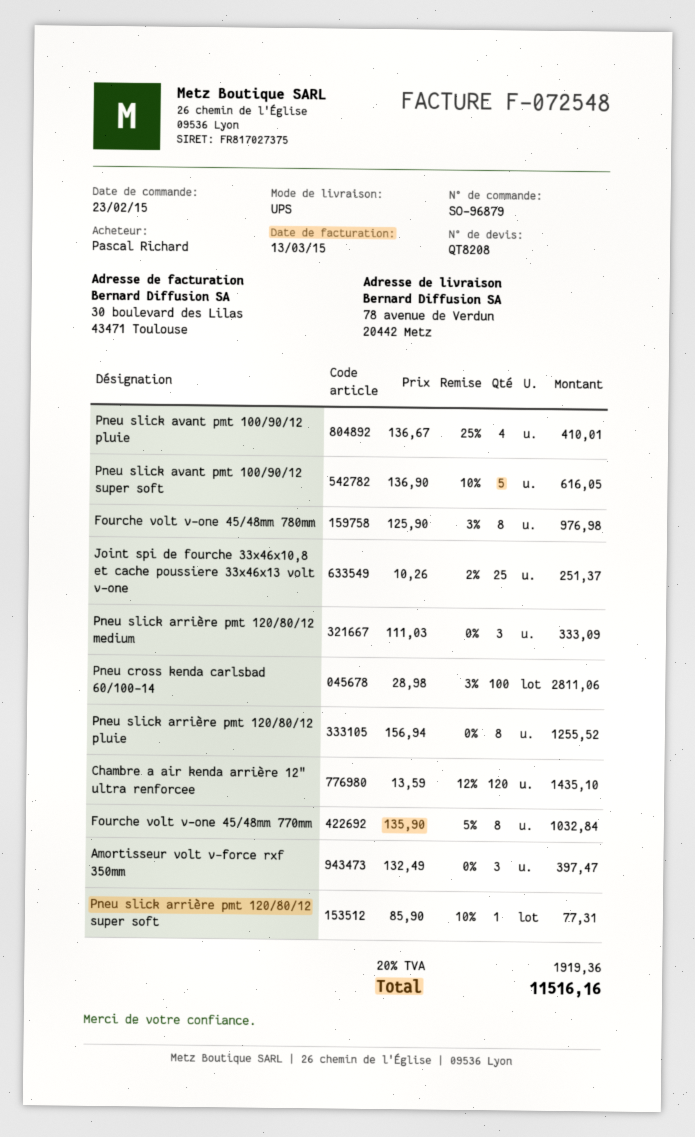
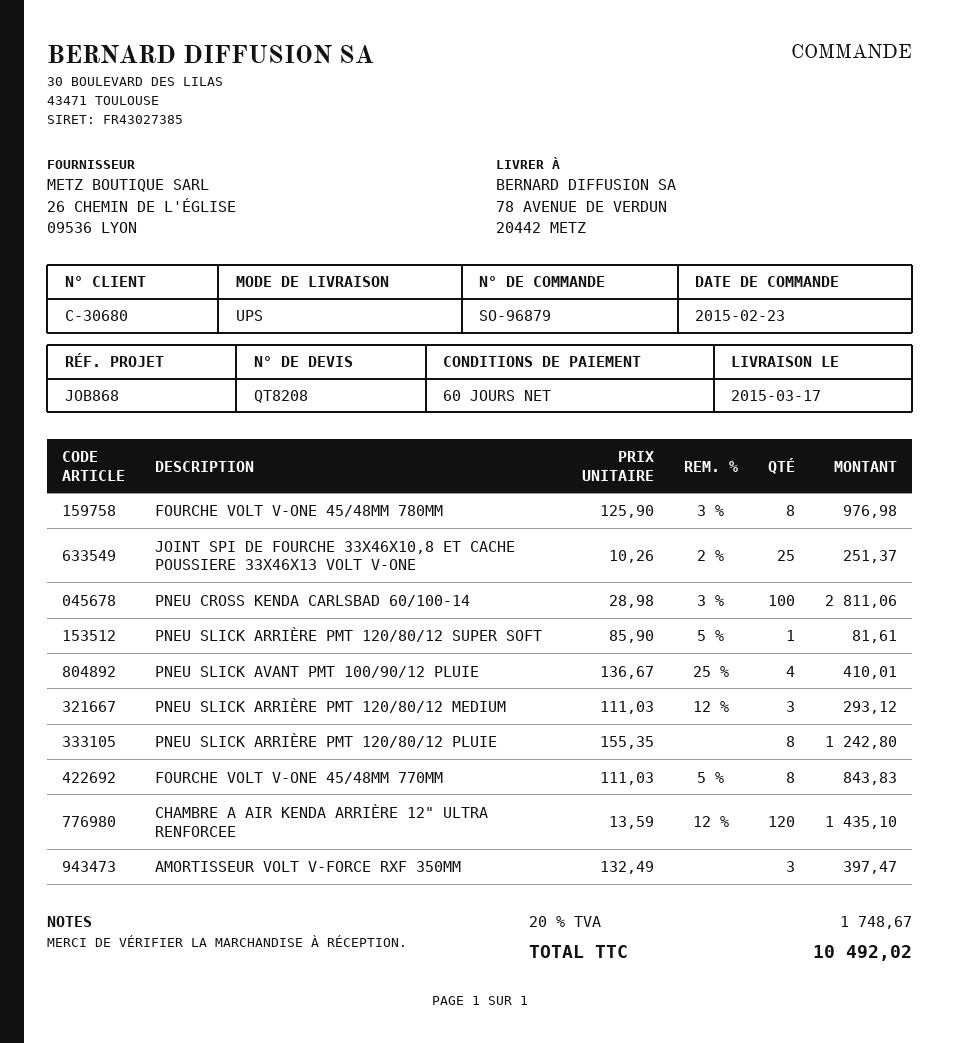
Pneu slick avant pmt 100/90/12 super soft: 5 x 136.90 - 10% = 616.05 -> none
Pneu slick arrière pmt 120/80/12 medium: 3 x 111.03 = 333.09 -> 3 x 111.03 - 12% = 293.12
Pneu slick arrière pmt 120/80/12 pluie: 8 x 156.94 = 1255.52 -> 8 x 155.35 = 1242.80
Fourche volt v-one 45/48mm 770mm: 8 x 135.90 - 5% = 1032.84 -> 8 x 111.03 - 5% = 843.83
Pneu slick arrière pmt 120/80/12 super soft: 1 x 85.90 - 10% = 77.31 -> 1 x 85.90 - 5% = 81.61
tax: 20% = 1919.36 -> 20% = 1748.67
total: 11516.16 -> 10492.02

